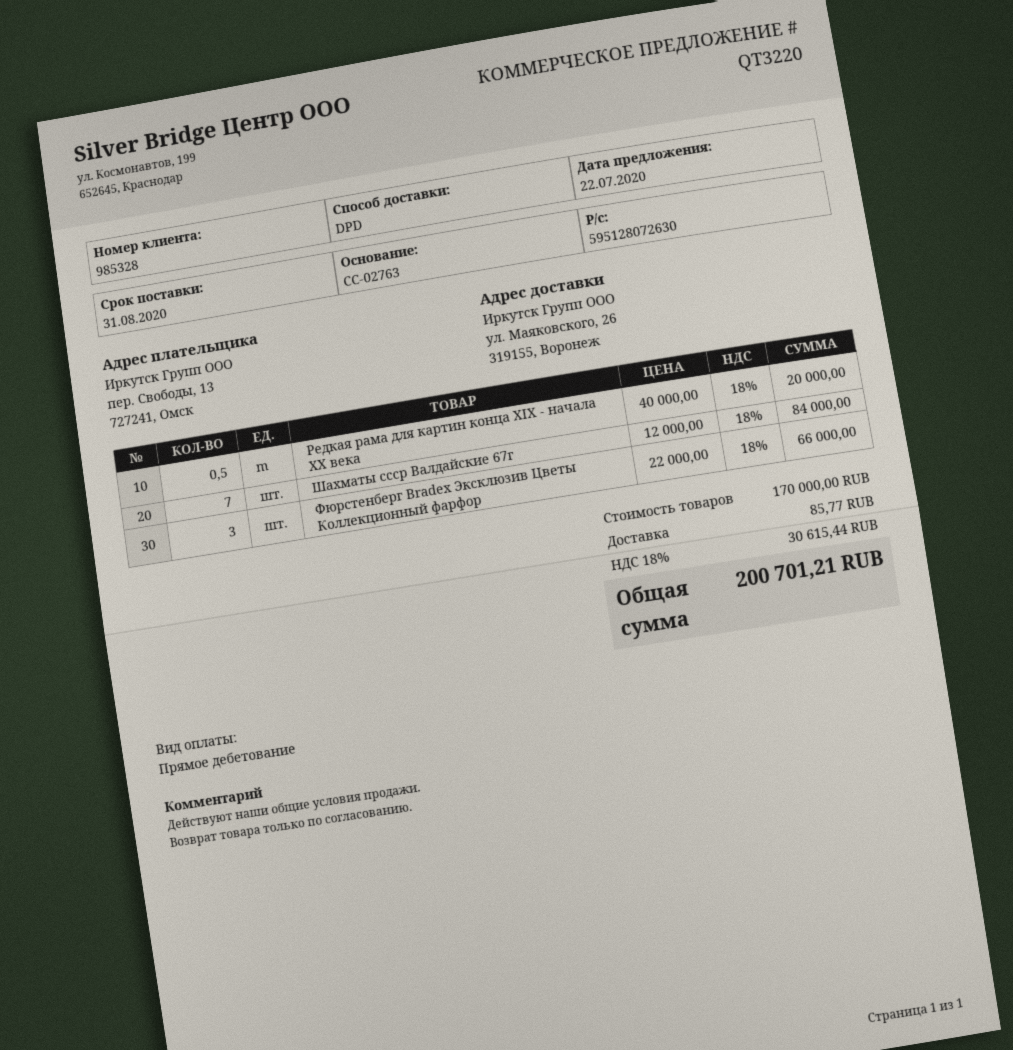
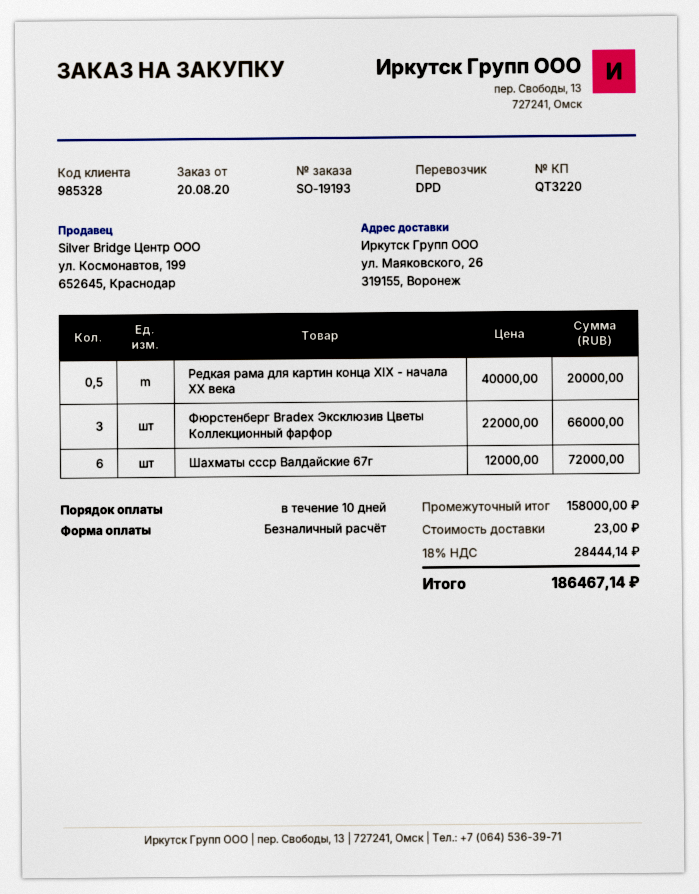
payment method: direct debit -> bank transfer
Шахматы ссср Валдайские 67г: 7 x 12000.00 = 84000.00 -> 6 x 12000.00 = 72000.00
subtotal: 170000.00 -> 158000.00
shipping: 85.77 -> 23.00
tax: 18% = 30615.44 -> 18% = 28444.14
total: 200701.21 -> 186467.14

